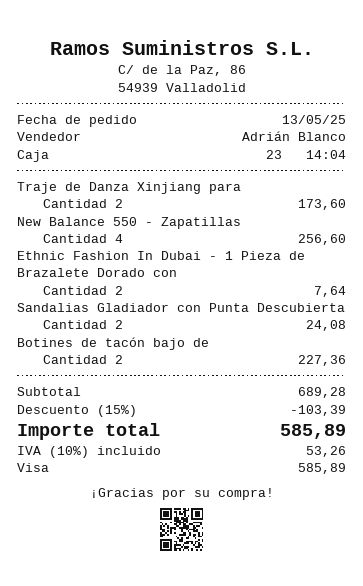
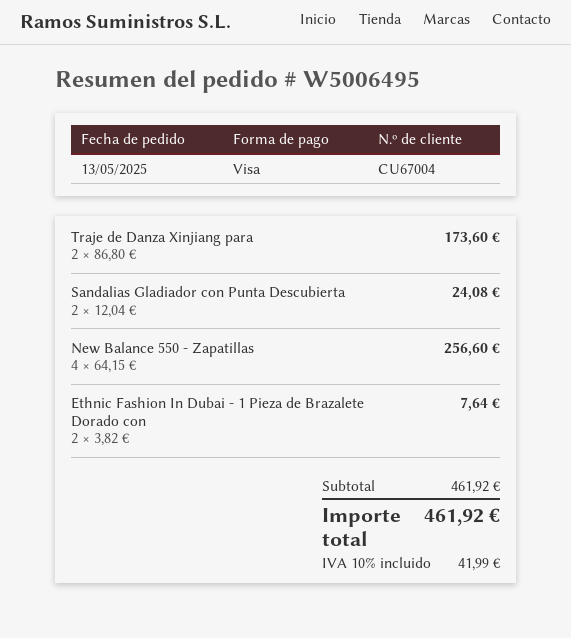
Botines de tacón bajo de: 2 for 227.36 -> none
subtotal: 689.28 -> 461.92
discount: 15% = 103.39 -> none
tax: 10% = 53.26 -> 10% = 41.99
total: 585.89 -> 461.92

